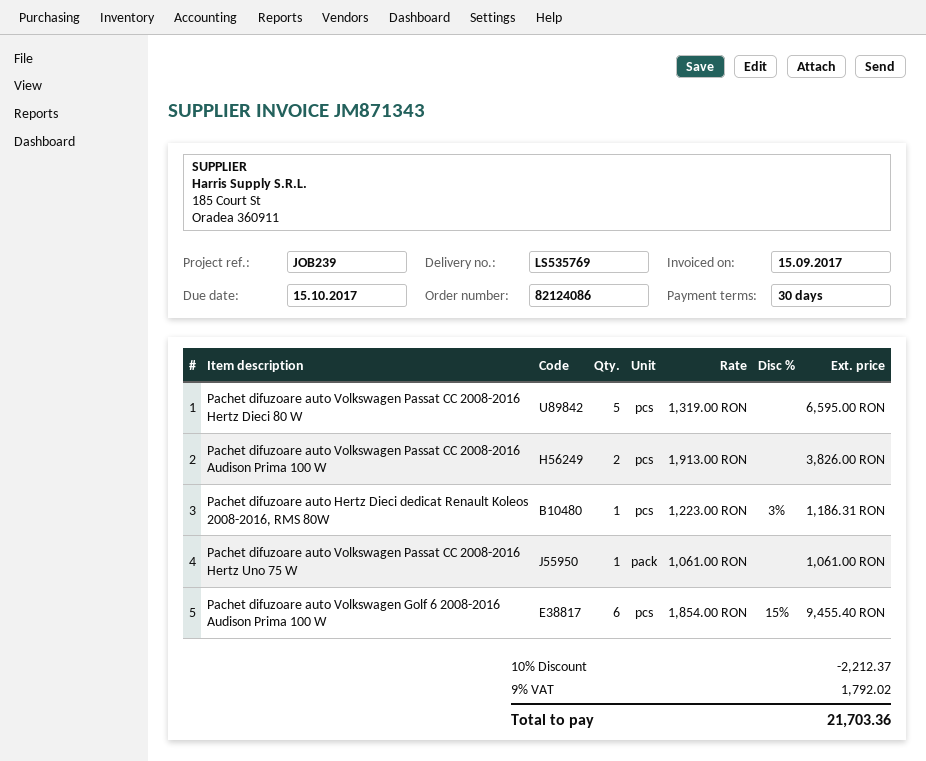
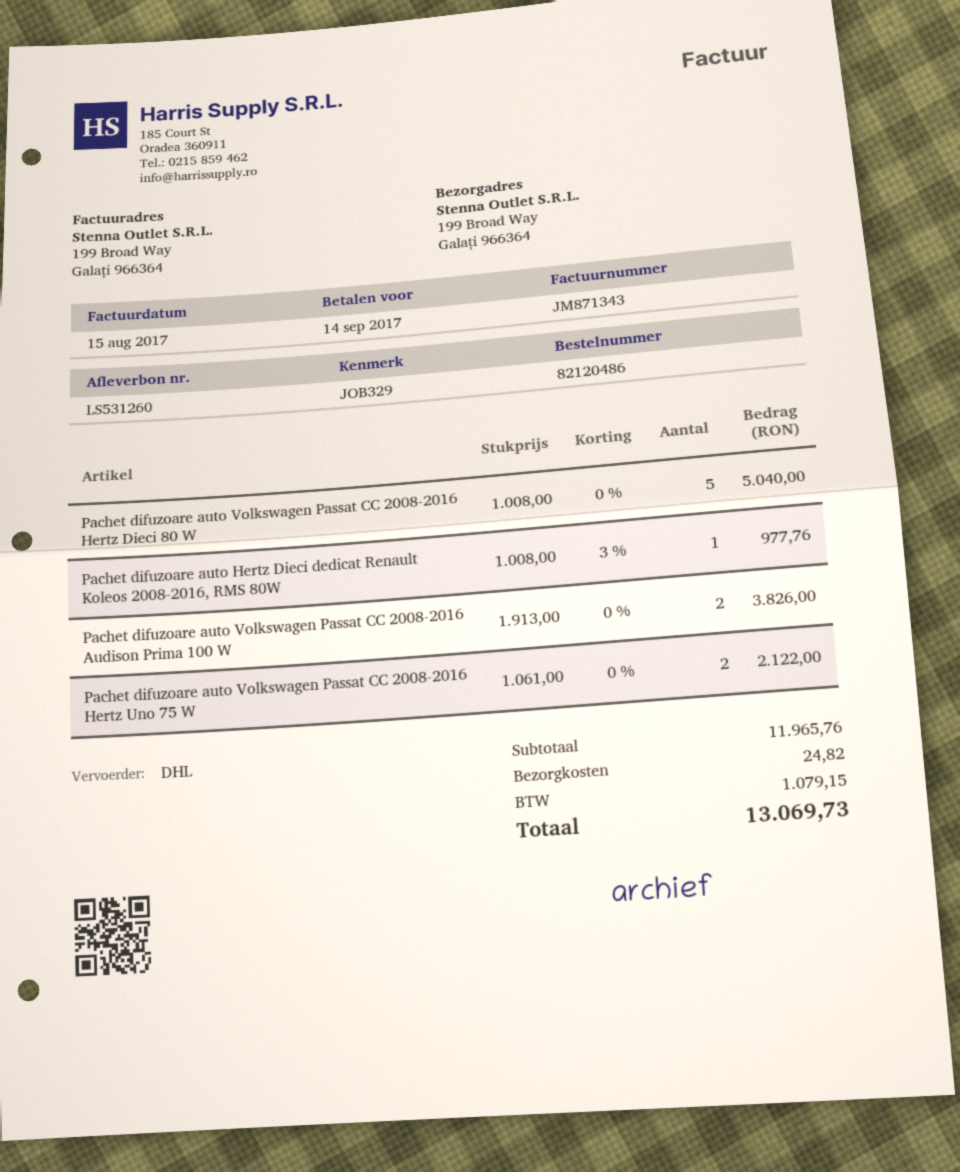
order number: 82124086 -> 82120486
delivery note number: LS535769 -> LS531260
invoice date: 2017-09-15 -> 2017-08-15
due date: 2017-10-15 -> 2017-09-14
reference: JOB239 -> JOB329
Pachet difuzoare auto Volkswagen Passat CC 2008-2016 Hertz Dieci 80 W: 5 x 1319.00 = 6595.00 -> 5 x 1008.00 = 5040.00
Pachet difuzoare auto Hertz Dieci dedicat Renault Koleos 2008-2016, RMS 80W: 1 x 1223.00 - 3% = 1186.31 -> 1 x 1008.00 - 3% = 977.76
Pachet difuzoare auto Volkswagen Passat CC 2008-2016 Hertz Uno 75 W: 1 x 1061.00 = 1061.00 -> 2 x 1061.00 = 2122.00
Pachet difuzoare auto Volkswagen Golf 6 2008-2016 Audison Prima 100 W: 6 x 1854.00 - 15% = 9455.40 -> none
discount: 10% = 2212.37 -> none
shipping: none -> 24.82
tax: 1792.02 -> 1079.15
total: 21703.36 -> 13069.73

